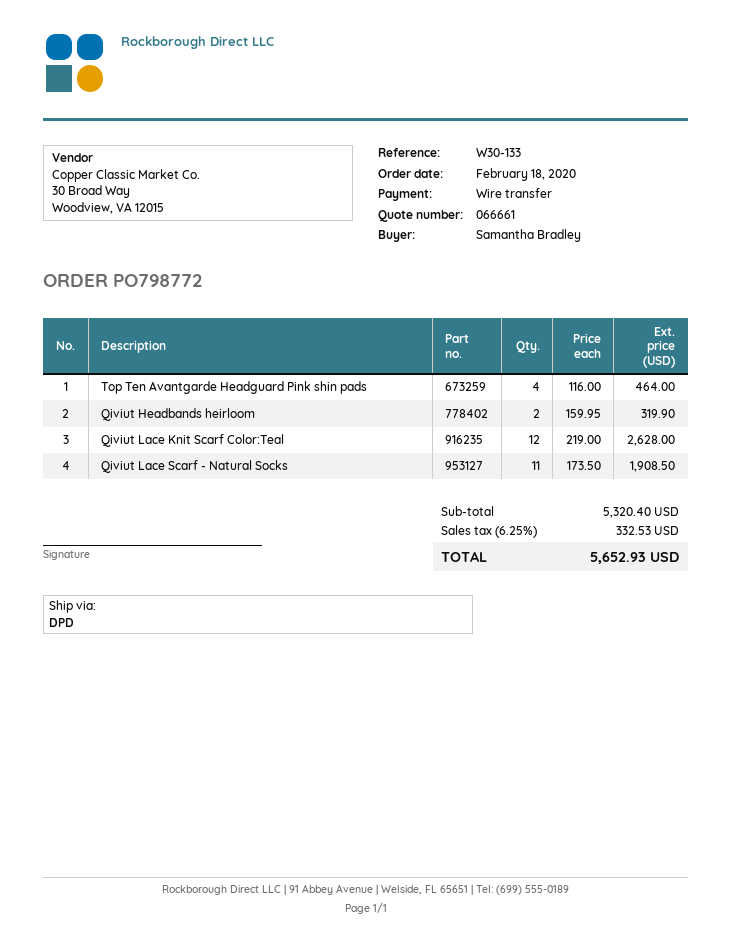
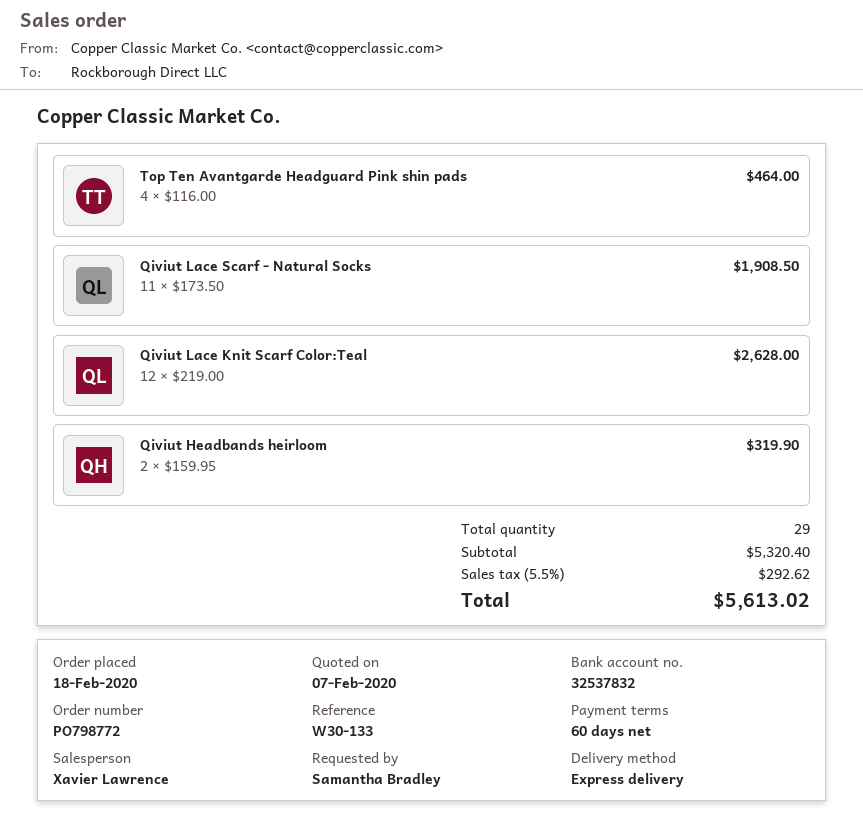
shipping method: DPD -> express
tax: 6.25% = 332.53 -> 5.5% = 292.62
total: 5652.93 -> 5613.02

